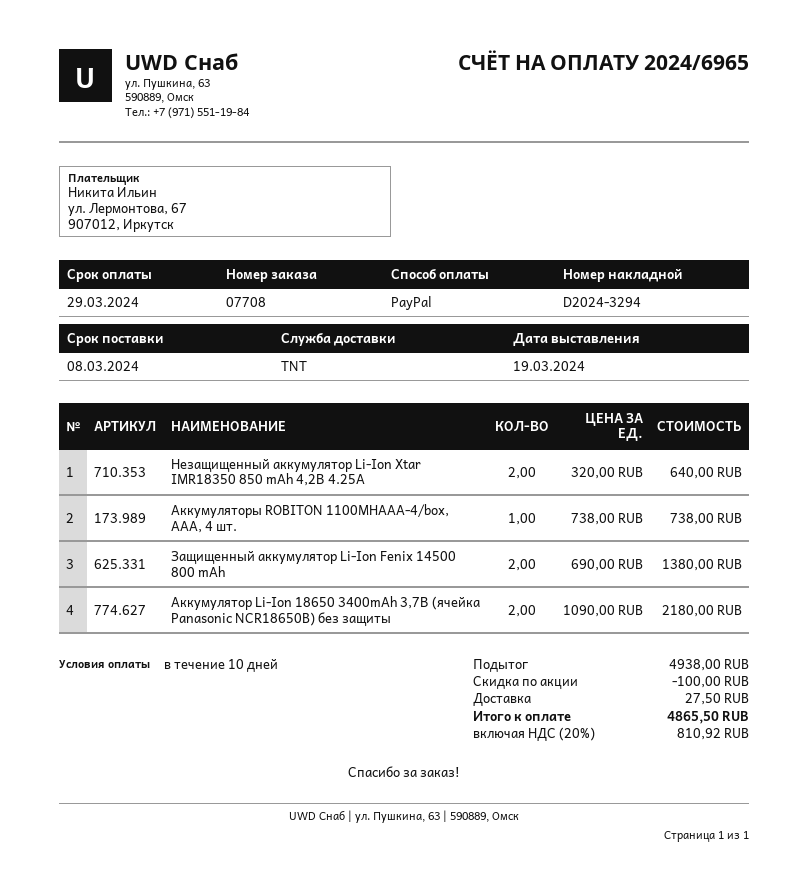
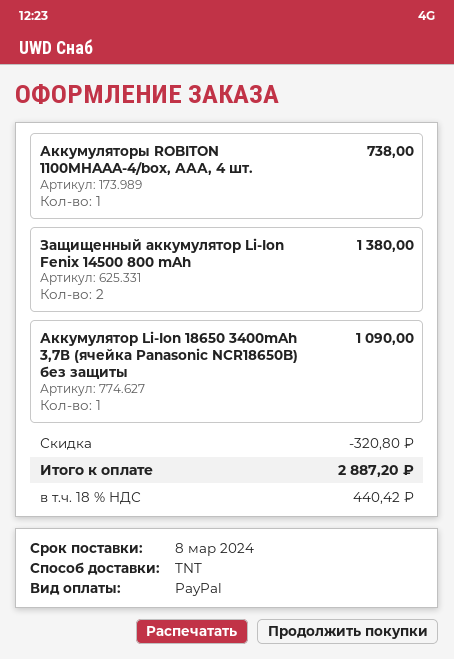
Незащищенный аккумулятор Li-Ion Xtar IMR18350 850 mAh 4,2В 4.25A: 2 for 640.00 -> none
Аккумулятор Li-Ion 18650 3400mAh 3,7В (ячейка Panasonic NCR18650B) без защиты: 2 for 2180.00 -> 1 for 1090.00
discount: 100.00 -> 320.80
shipping: 27.50 -> none
tax: 20% = 810.92 -> 18% = 440.42
total: 4865.50 -> 2887.20

